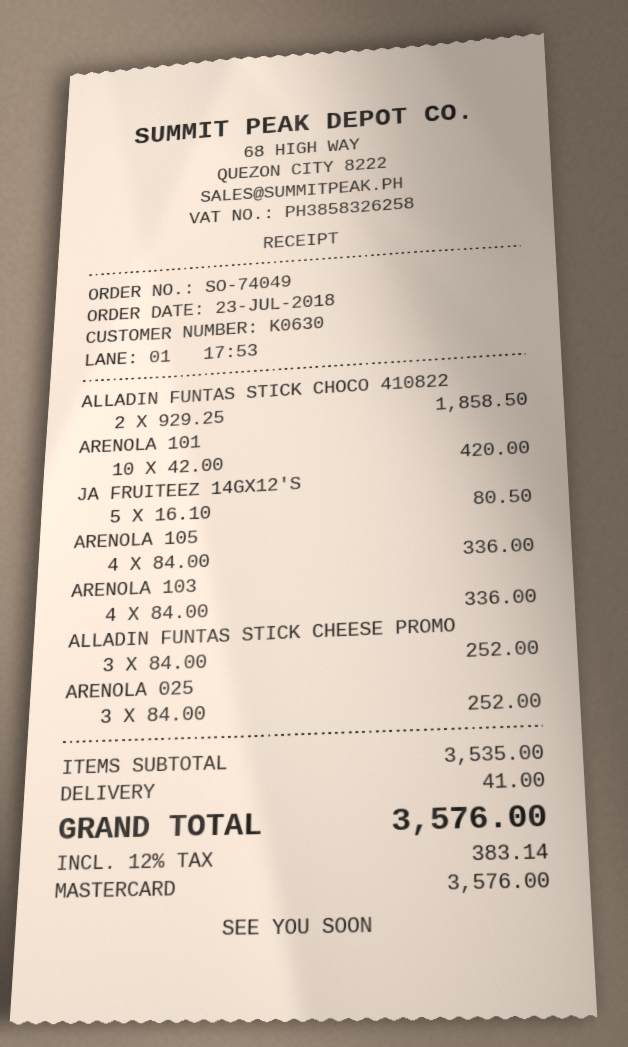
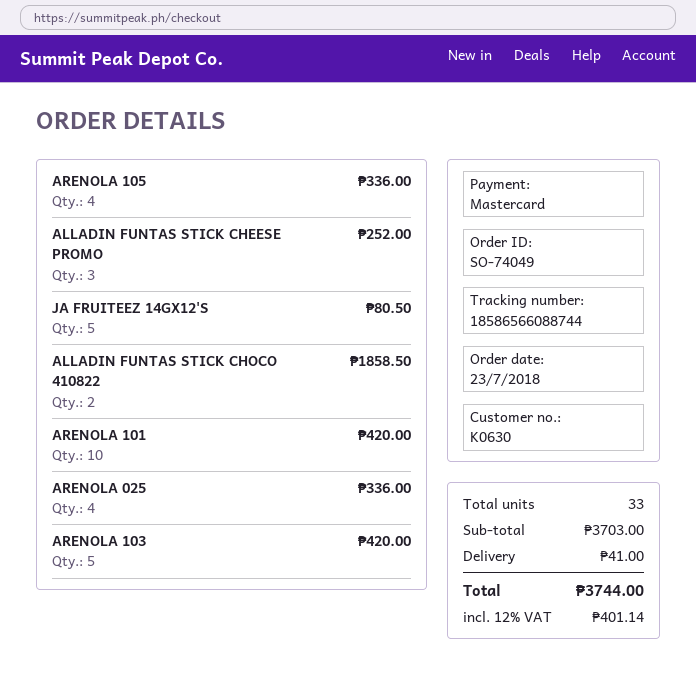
ARENOLA 103: 4 for 336.00 -> 5 for 420.00
ARENOLA 025: 3 for 252.00 -> 4 for 336.00
subtotal: 3535.00 -> 3703.00
tax: 12% = 383.14 -> 12% = 401.14
total: 3576.00 -> 3744.00

